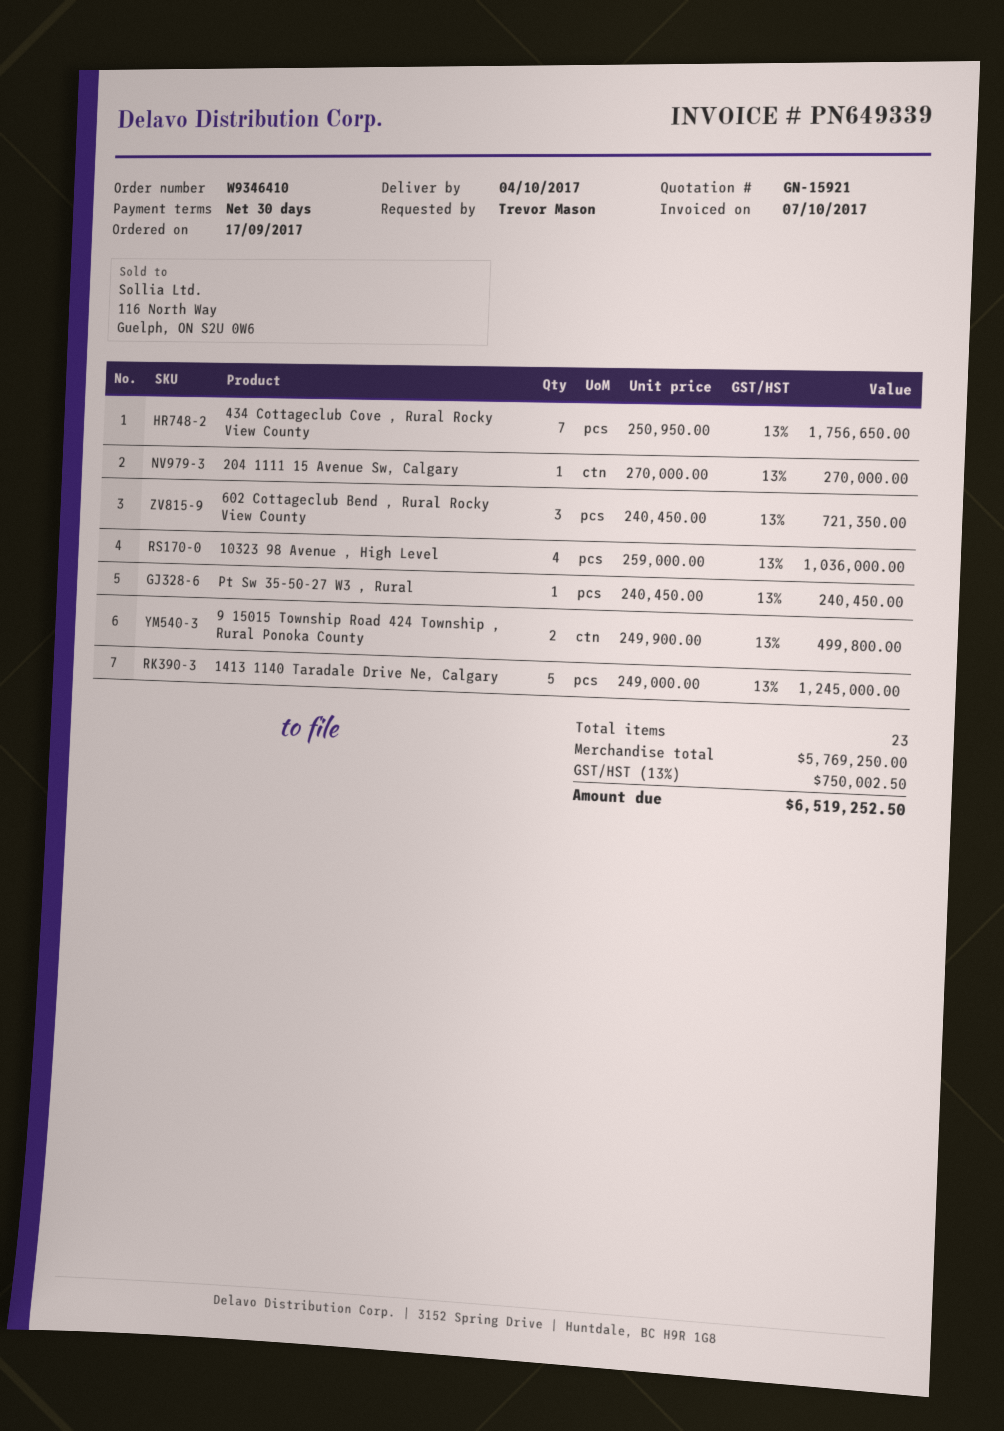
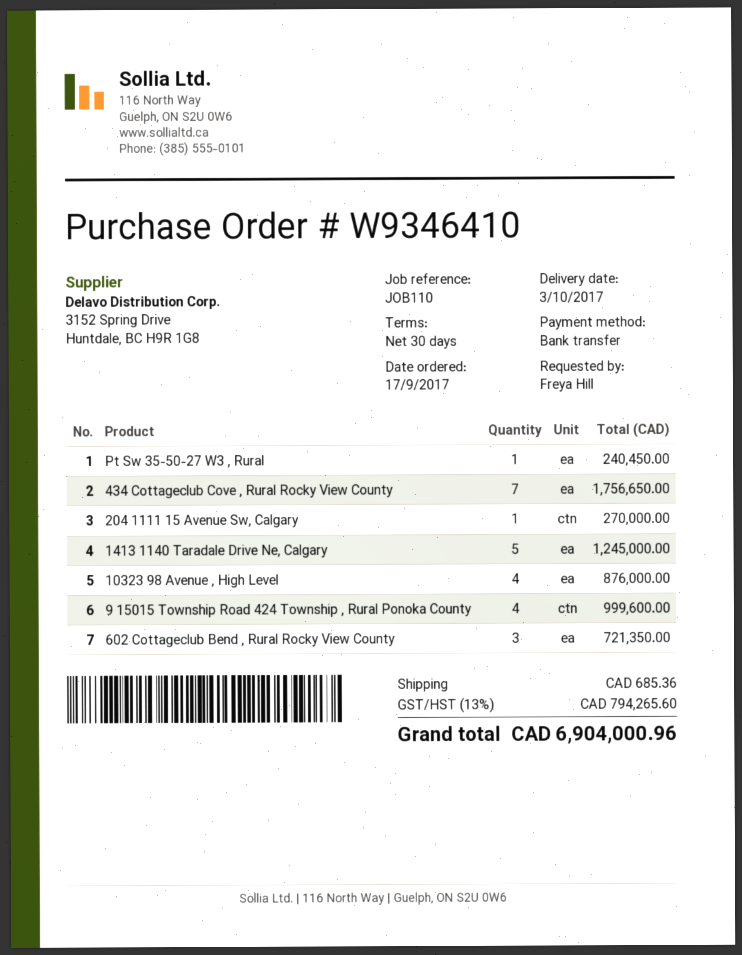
delivery date: 2017-10-04 -> 2017-10-03
ordered by: Trevor Mason -> Freya Hill
10323 98 Avenue , High Level: 4 for 1036000.00 -> 4 for 876000.00
9 15015 Township Road 424 Township , Rural Ponoka County: 2 for 499800.00 -> 4 for 999600.00
shipping: none -> 685.36
tax: 13% = 750002.50 -> 13% = 794265.60
total: 6519252.50 -> 6904000.96

